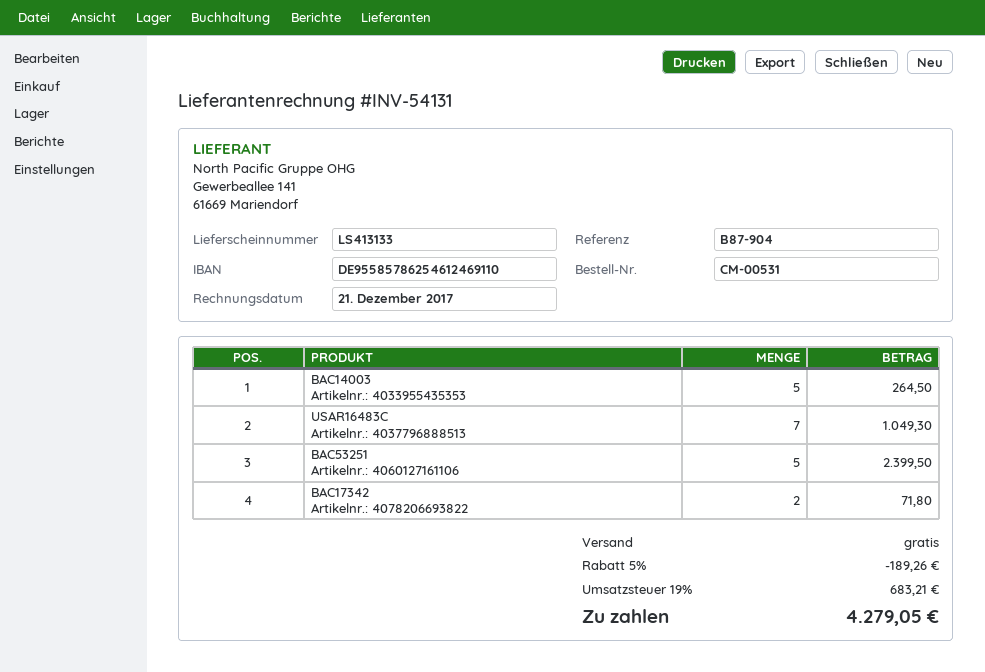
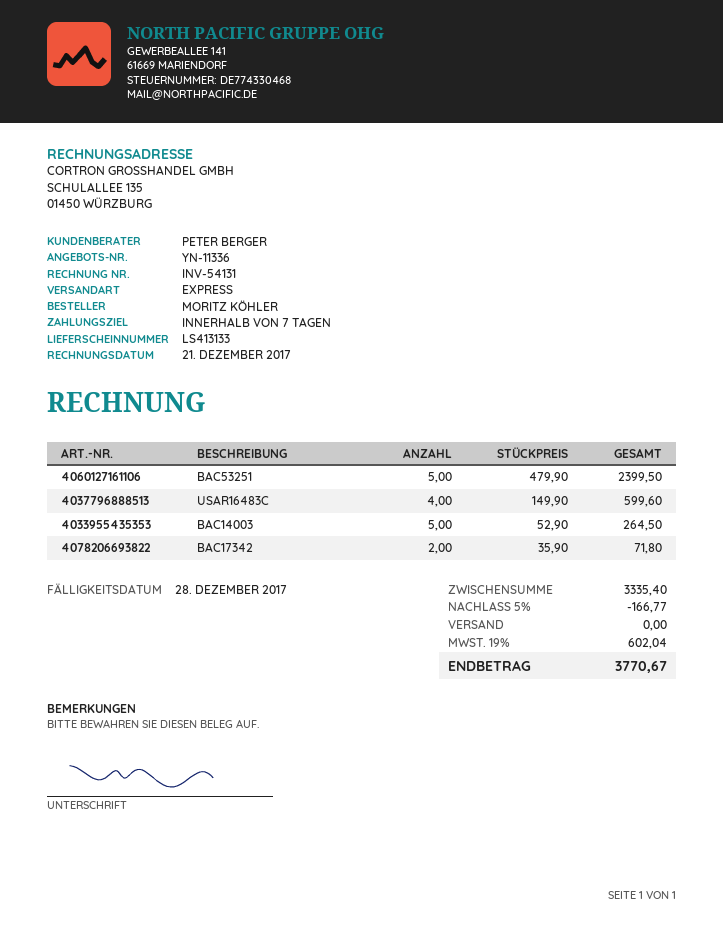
USAR16483C: 7 for 1049.30 -> 4 for 599.60
discount: 5% = 189.26 -> 5% = 166.77
tax: 19% = 683.21 -> 19% = 602.04
total: 4279.05 -> 3770.67

